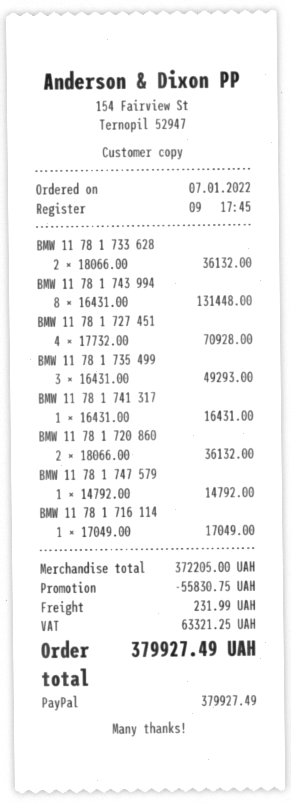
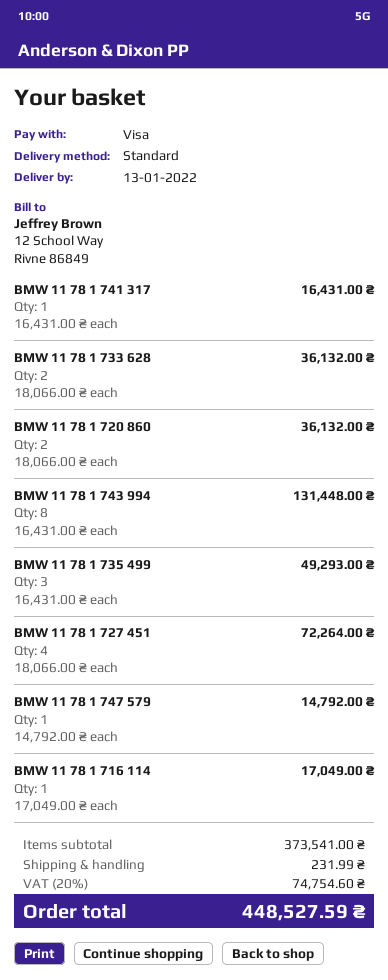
payment method: PayPal -> Visa
BMW 11 78 1 727 451: 4 x 17732.00 = 70928.00 -> 4 x 18066.00 = 72264.00
subtotal: 372205.00 -> 373541.00
discount: 55830.75 -> none
tax: 63321.25 -> 74754.60
total: 379927.49 -> 448527.59

